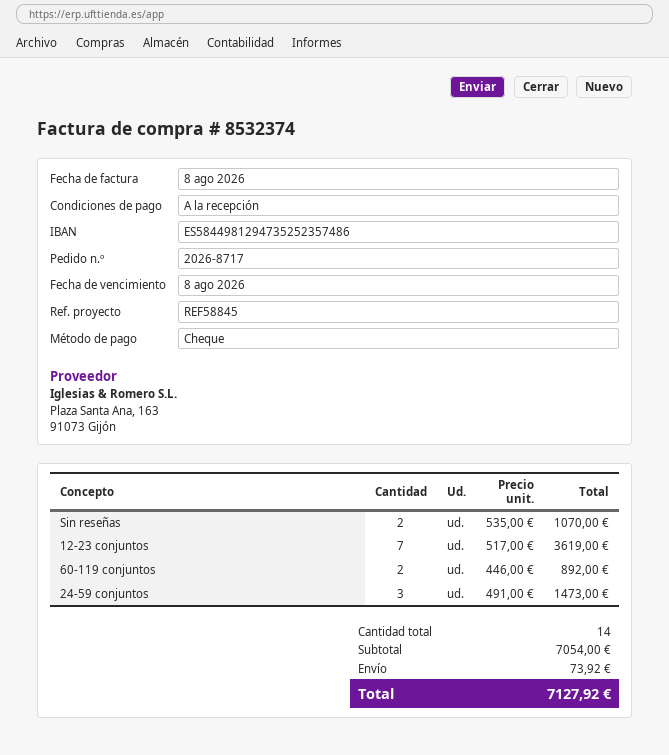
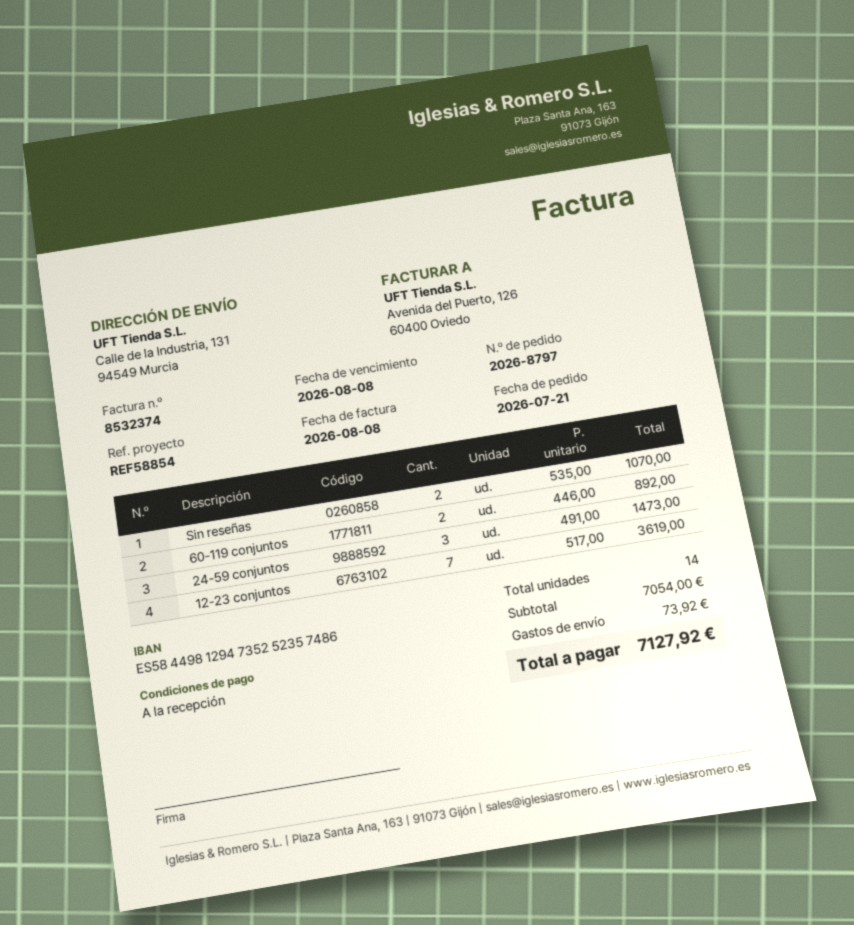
order number: 2026-8717 -> 2026-8797
reference: REF58845 -> REF58854

